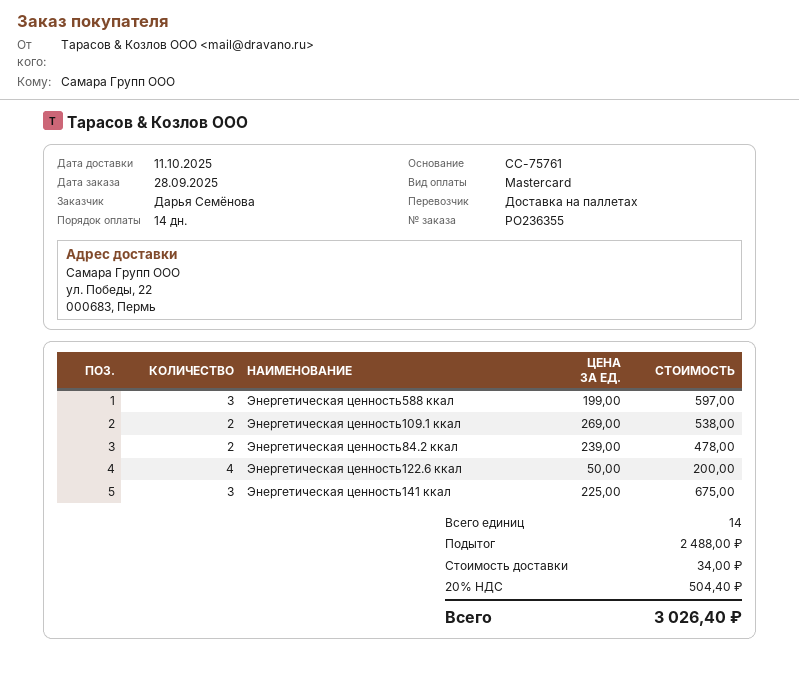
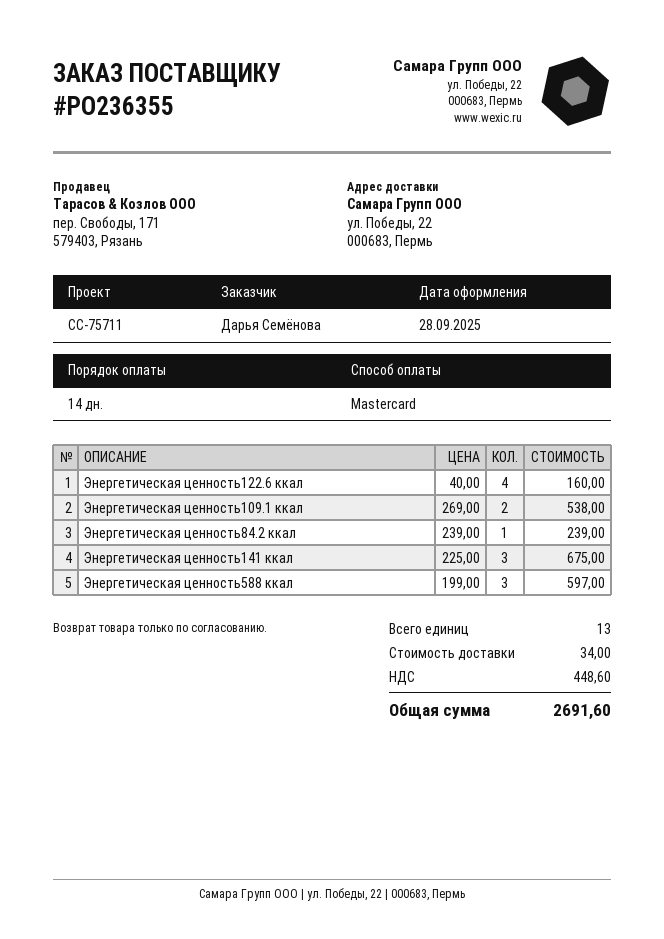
reference: CC-75761 -> CC-75711
Энергетическая ценность84.2 ккал: 2 x 239.00 = 478.00 -> 1 x 239.00 = 239.00
Энергетическая ценность122.6 ккал: 4 x 50.00 = 200.00 -> 4 x 40.00 = 160.00
total quantity: 14 -> 13
tax: 504.40 -> 448.60
total: 3026.40 -> 2691.60

